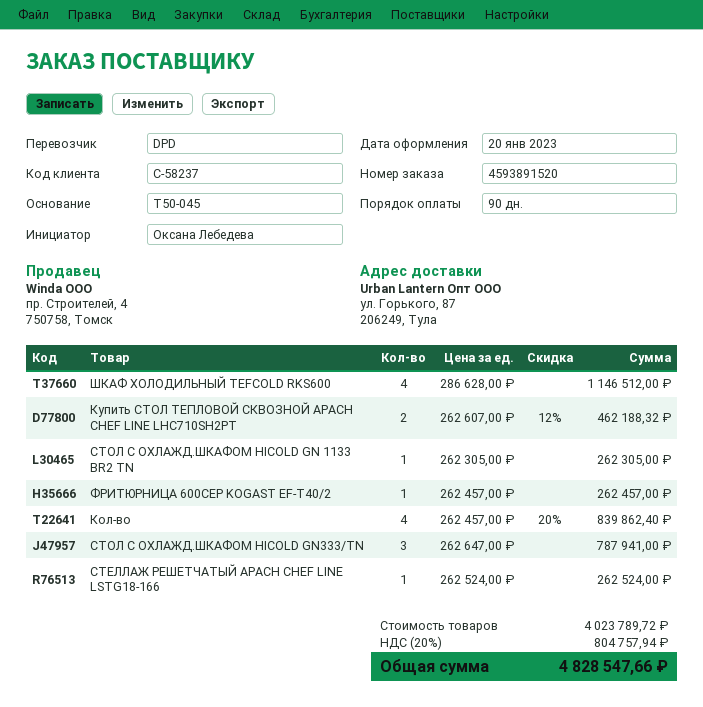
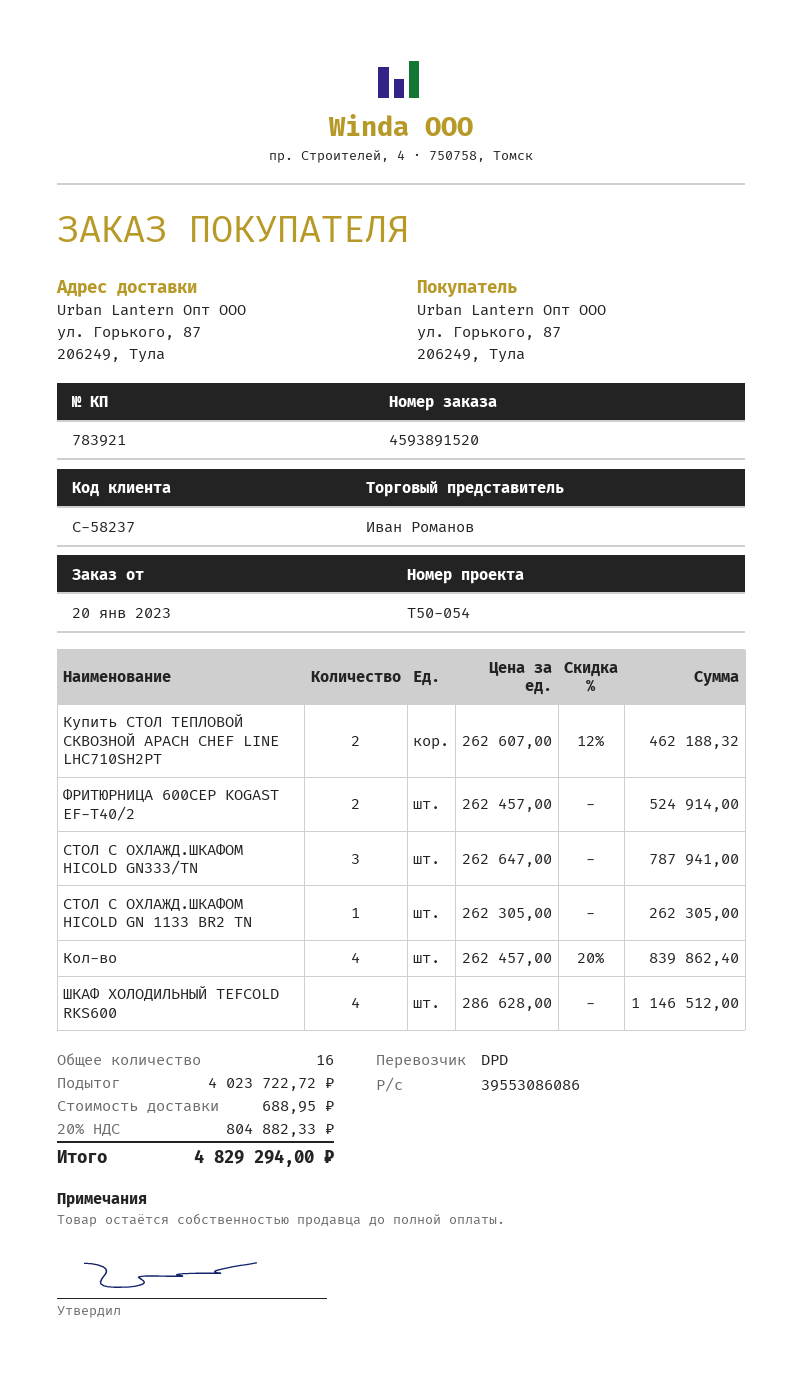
reference: T50-045 -> T50-054
ФРИТЮРНИЦА 600СЕР KOGAST EF-T40/2: 1 x 262457.00 = 262457.00 -> 2 x 262457.00 = 524914.00
СТЕЛЛАЖ РЕШЕТЧАТЫЙ APACH CHEF LINE LSTG18-166: 1 x 262524.00 = 262524.00 -> none
subtotal: 4023789.72 -> 4023722.72
shipping: none -> 688.95
tax: 20% = 804757.94 -> 20% = 804882.33
total: 4828547.66 -> 4829294.00

